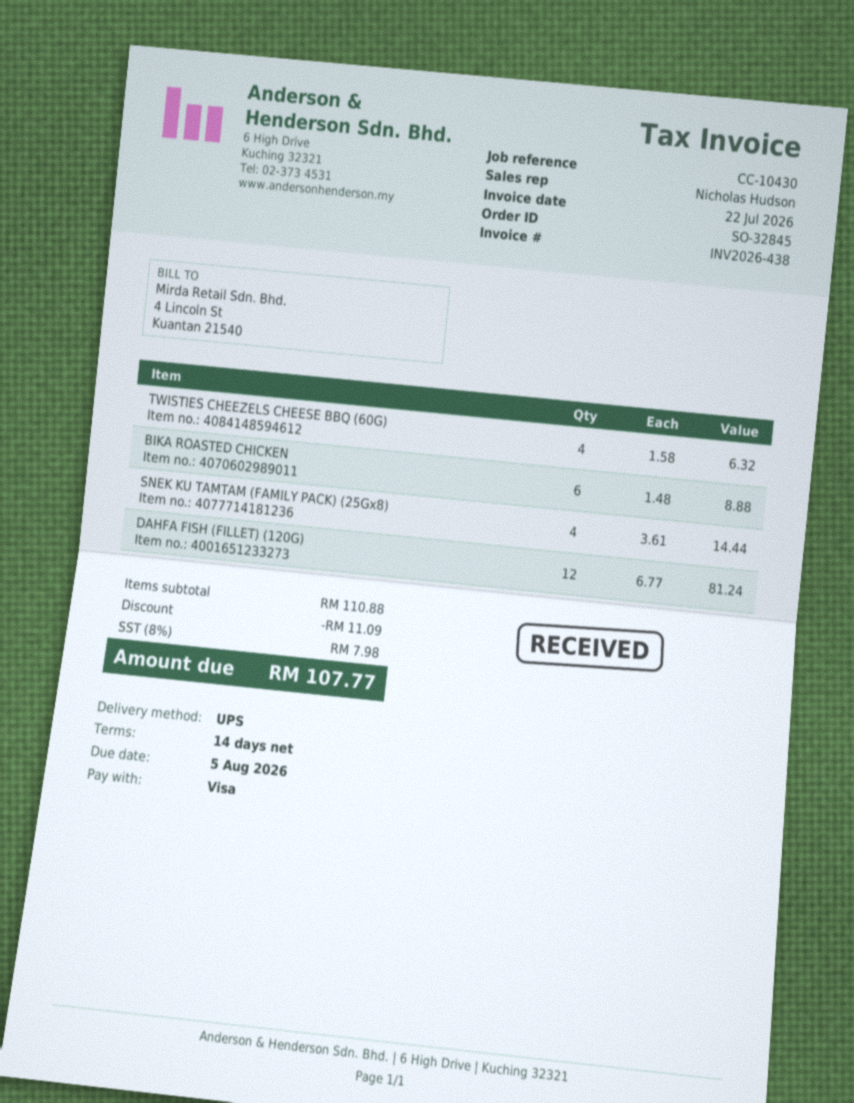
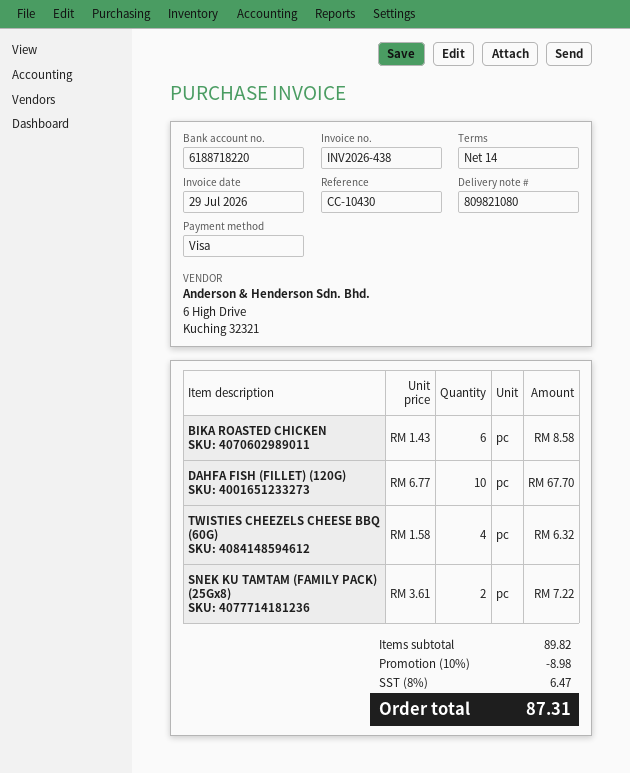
invoice date: 2026-07-22 -> 2026-07-29
BIKA ROASTED CHICKEN: 6 x 1.48 = 8.88 -> 6 x 1.43 = 8.58
SNEK KU TAMTAM (FAMILY PACK) (25Gx8): 4 x 3.61 = 14.44 -> 2 x 3.61 = 7.22
DAHFA FISH (FILLET) (120G): 12 x 6.77 = 81.24 -> 10 x 6.77 = 67.70
subtotal: 110.88 -> 89.82
discount: 11.09 -> 8.98
tax: 8% = 7.98 -> 8% = 6.47
total: 107.77 -> 87.31

